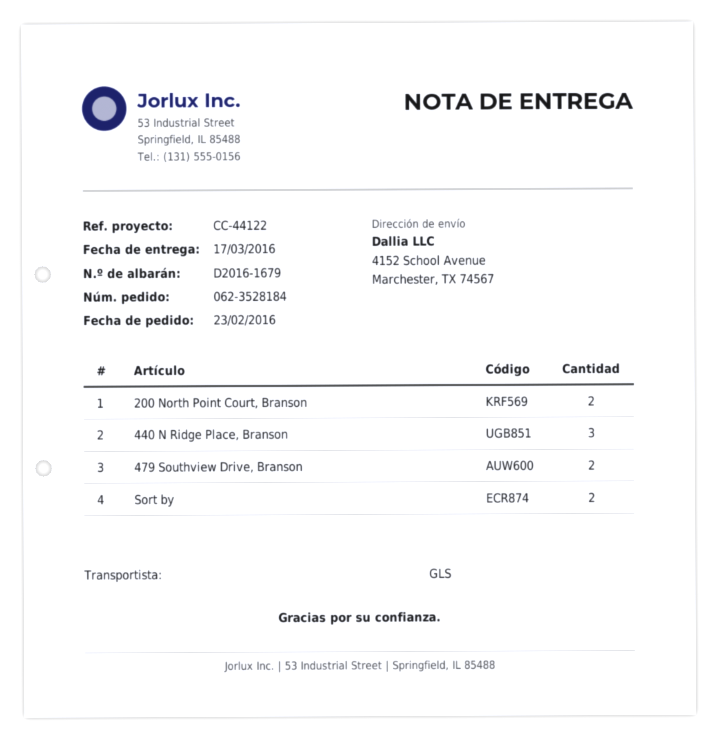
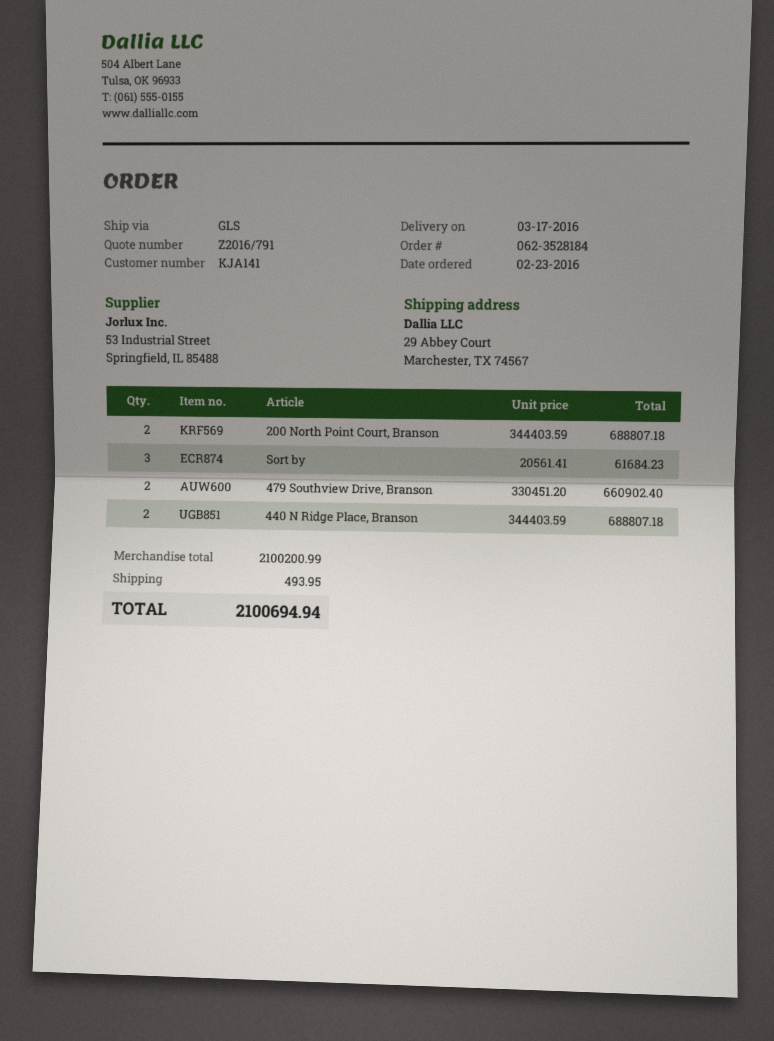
ship to: 4152 School Avenue, Marchester, TX 74567 -> 29 Abbey Court, Marchester, TX 74567
440 N Ridge Place, Branson: 3 -> 2
Sort by: 2 -> 3

